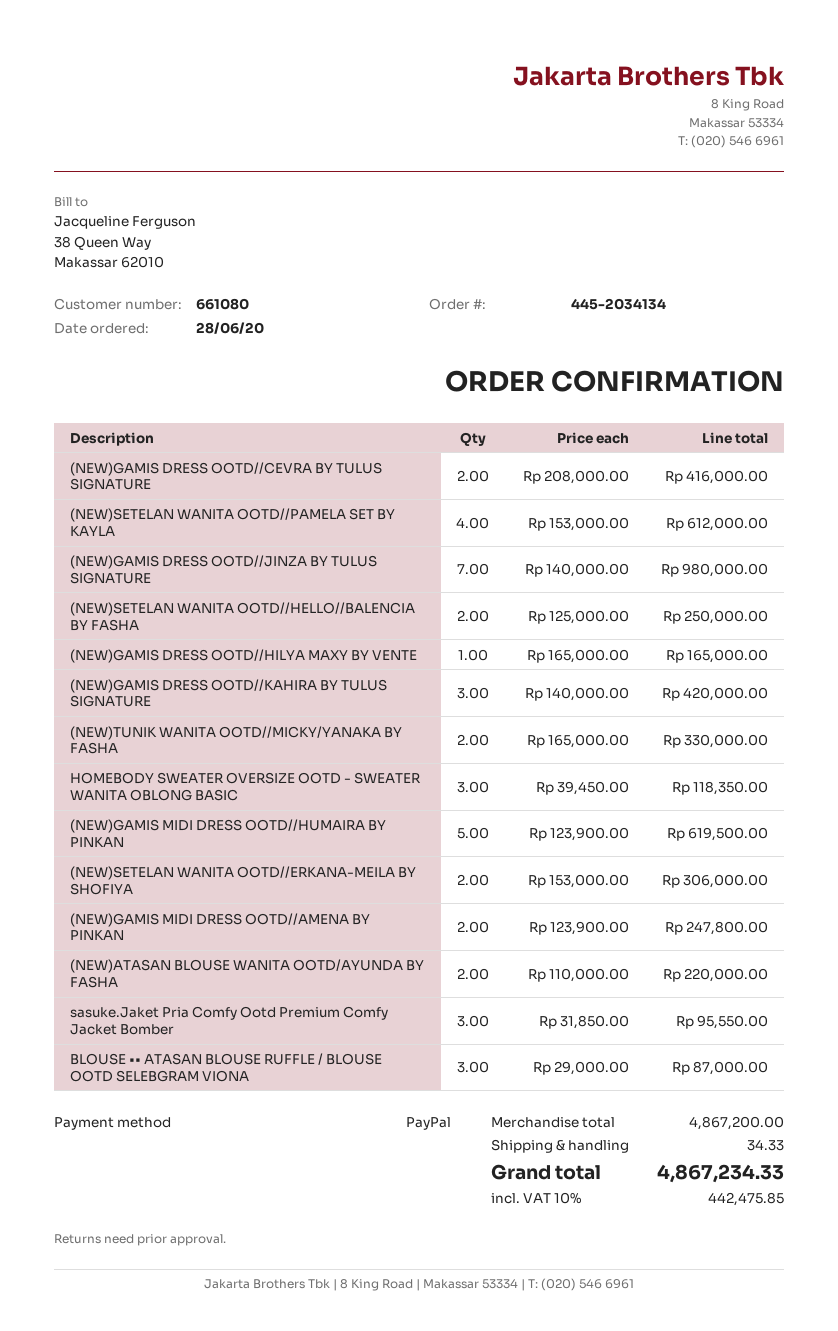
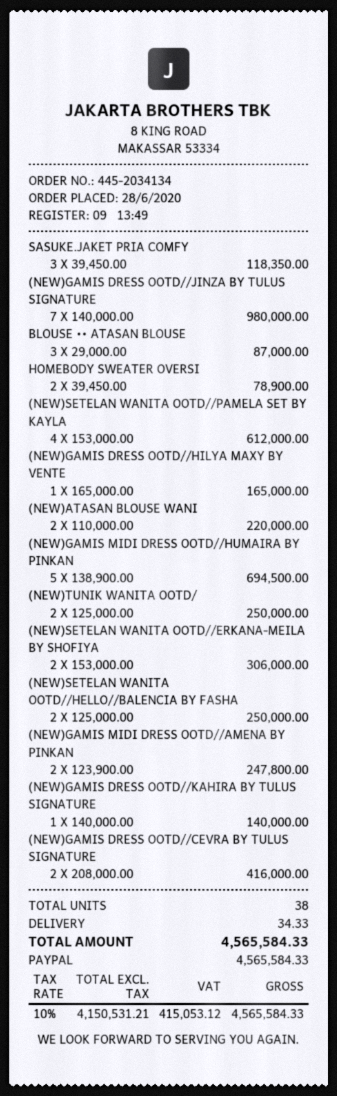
(NEW)GAMIS DRESS OOTD//KAHIRA BY TULUS SIGNATURE: 3 x 140000.00 = 420000.00 -> 1 x 140000.00 = 140000.00
(NEW)TUNIK WANITA OOTD//MICKY/YANAKA BY FASHA: 2 x 165000.00 = 330000.00 -> 2 x 125000.00 = 250000.00
HOMEBODY SWEATER OVERSIZE OOTD - SWEATER WANITA OBLONG BASIC: 3 x 39450.00 = 118350.00 -> 2 x 39450.00 = 78900.00
(NEW)GAMIS MIDI DRESS OOTD//HUMAIRA BY PINKAN: 5 x 123900.00 = 619500.00 -> 5 x 138900.00 = 694500.00
sasuke.Jaket Pria Comfy Ootd Premium Comfy Jacket Bomber: 3 x 31850.00 = 95550.00 -> 3 x 39450.00 = 118350.00
tax: 10% = 442475.85 -> 10% = 415053.12
total: 4867234.33 -> 4565584.33

